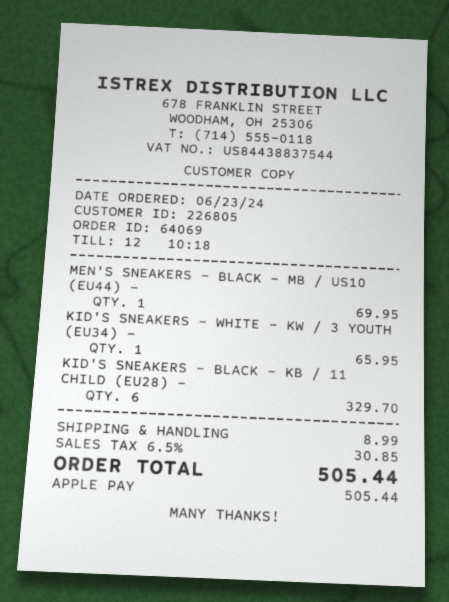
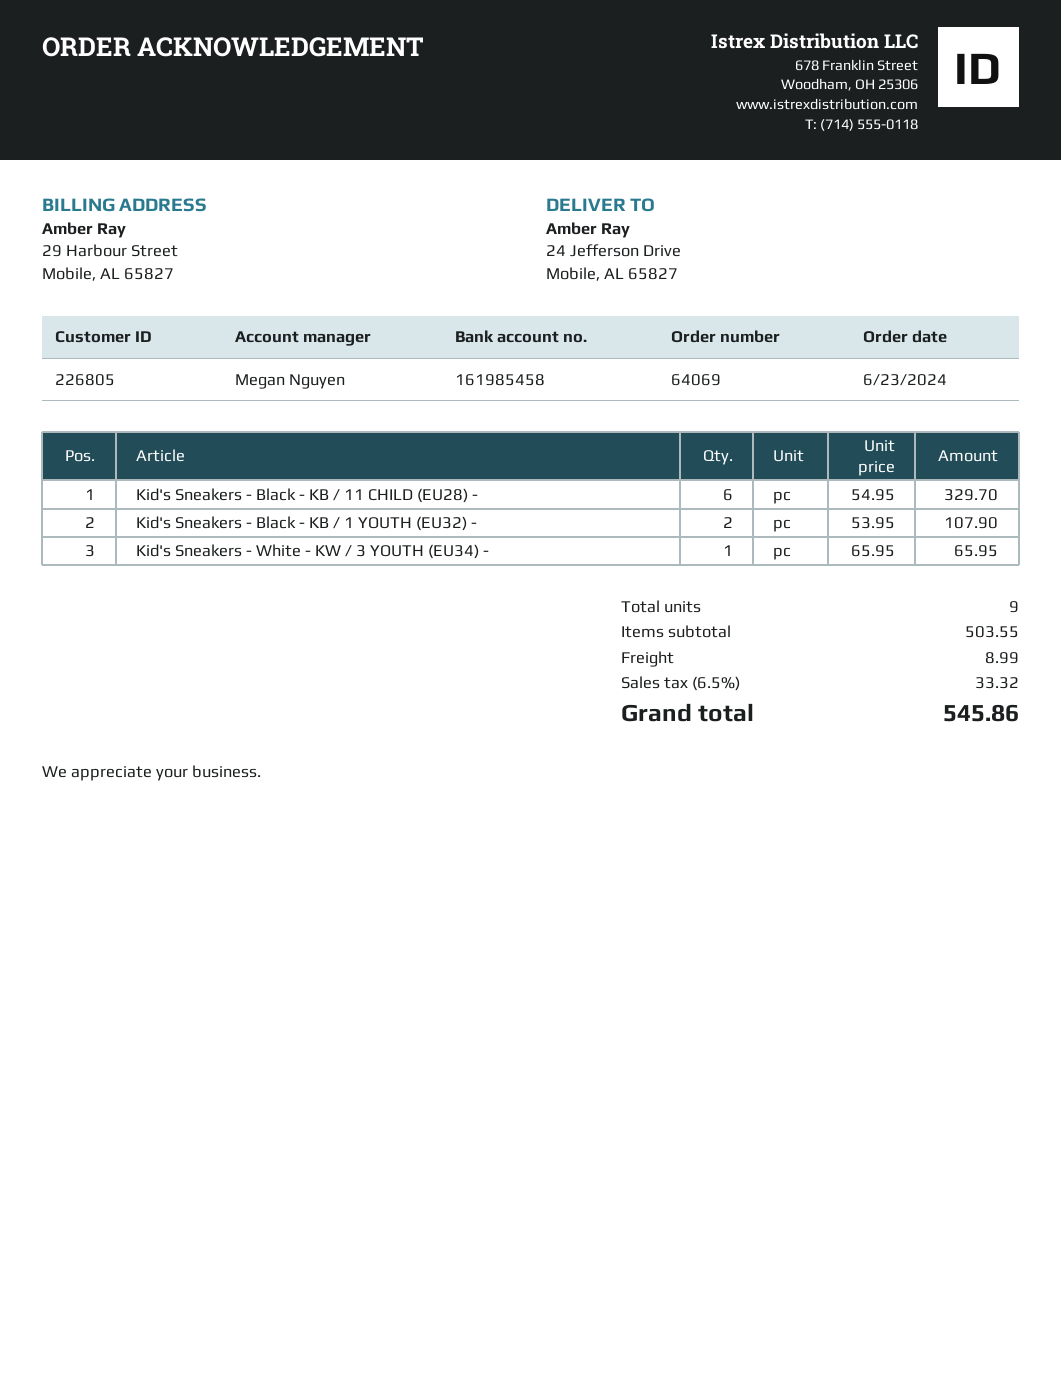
MEN'S SNEAKERS - BLACK - MB / US10 (EU44) -: 1 for 69.95 -> none
Kid's Sneakers - Black - KB / 1 YOUTH (EU32) -: none -> 2 for 107.90
tax: 6.5% = 30.85 -> 6.5% = 33.32
total: 505.44 -> 545.86

